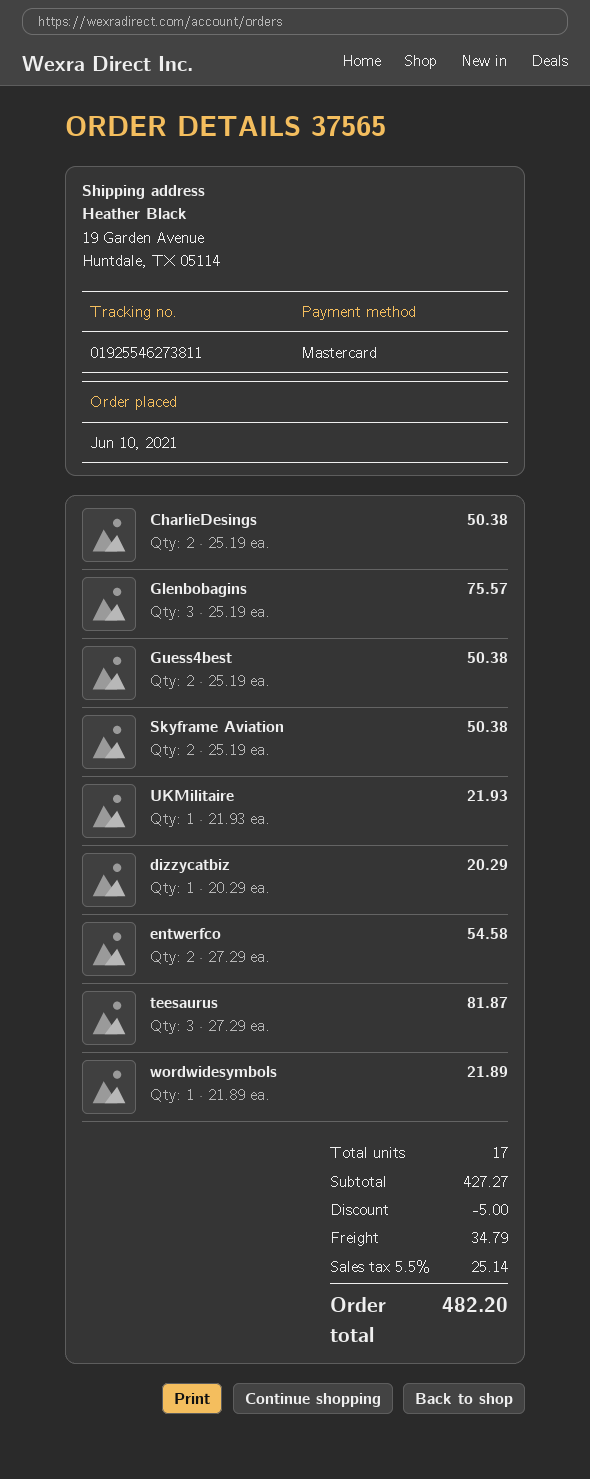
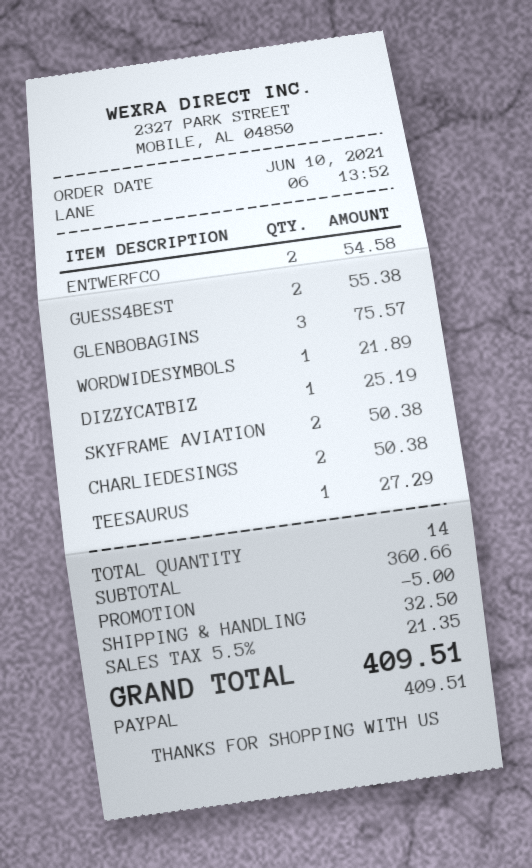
payment method: Mastercard -> PayPal
Guess4best: 2 for 50.38 -> 2 for 55.38
UKMilitaire: 1 for 21.93 -> none
dizzycatbiz: 1 for 20.29 -> 1 for 25.19
teesaurus: 3 for 81.87 -> 1 for 27.29
total quantity: 17 -> 14
subtotal: 427.27 -> 360.66
shipping: 34.79 -> 32.50
tax: 5.5% = 25.14 -> 5.5% = 21.35
total: 482.20 -> 409.51

